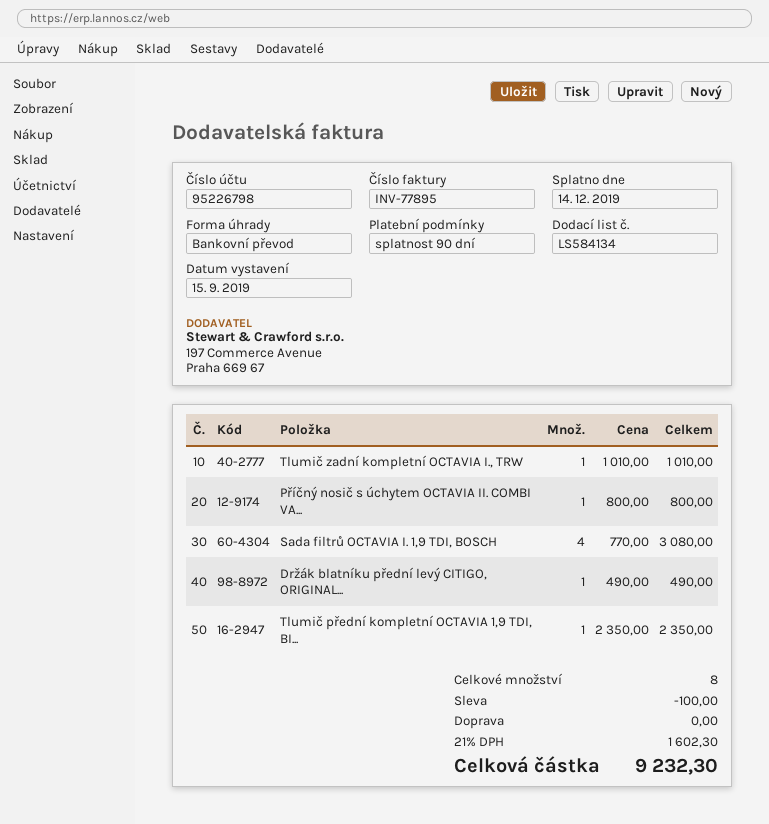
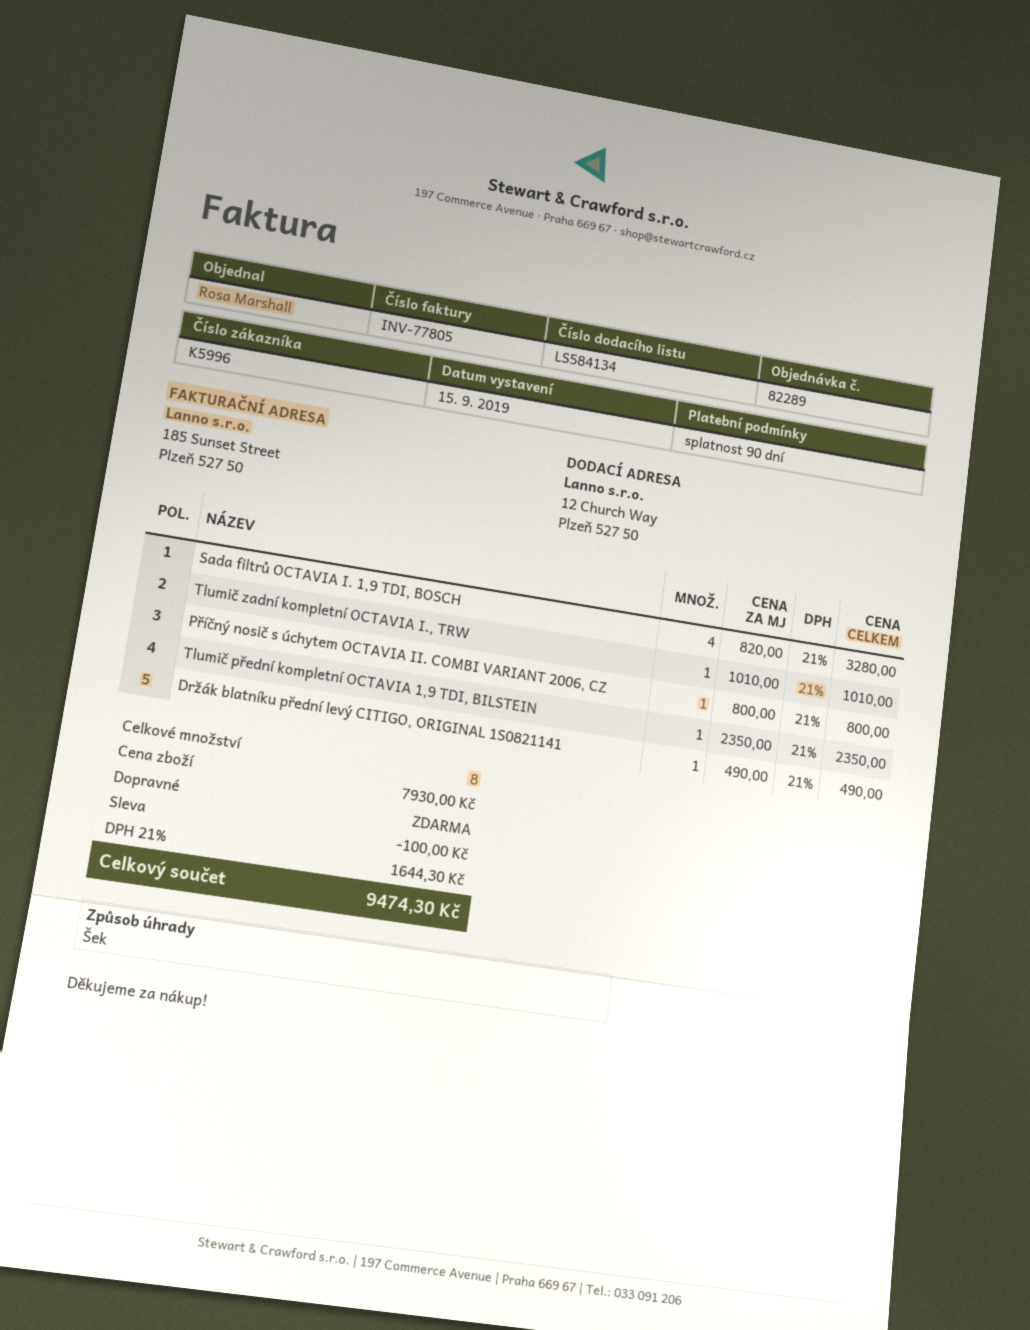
invoice number: INV-77895 -> INV-77805
payment method: bank transfer -> cheque
Sada filtrů OCTAVIA I. 1,9 TDI, BOSCH: 4 x 770.00 = 3080.00 -> 4 x 820.00 = 3280.00
tax: 21% = 1602.30 -> 21% = 1644.30
total: 9232.30 -> 9474.30

